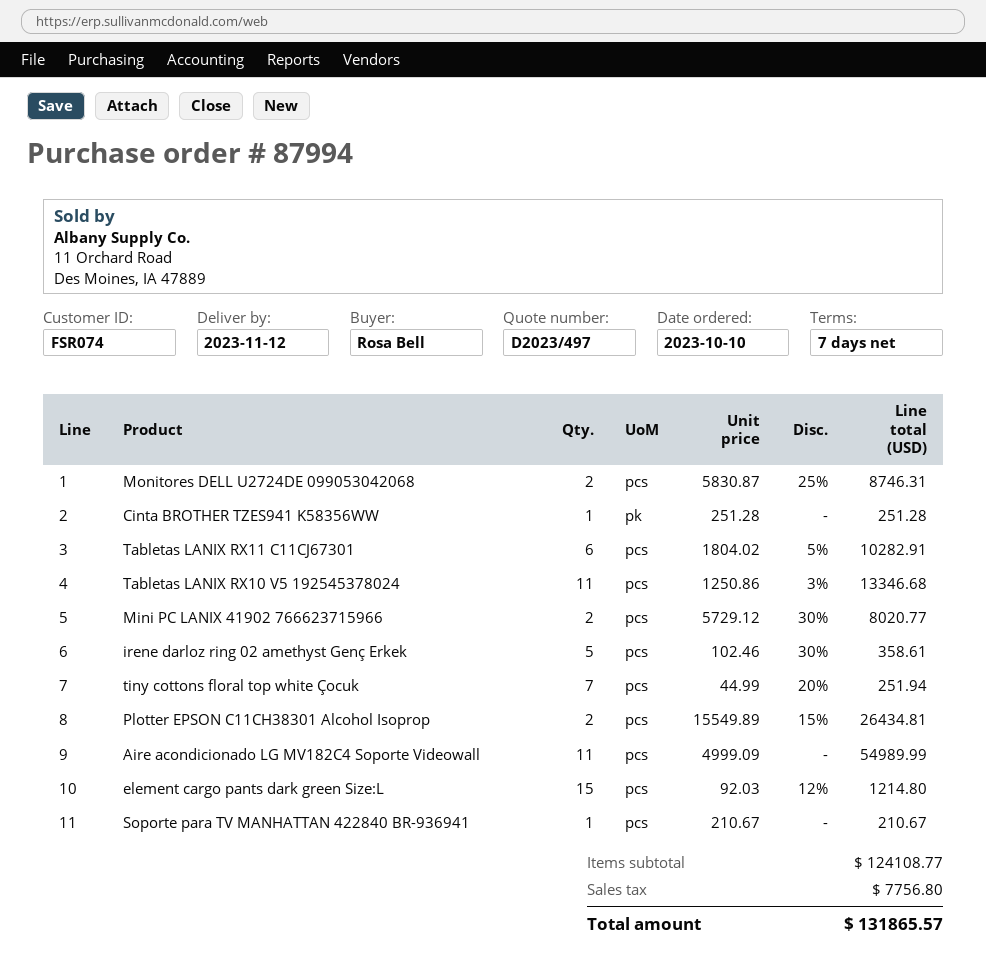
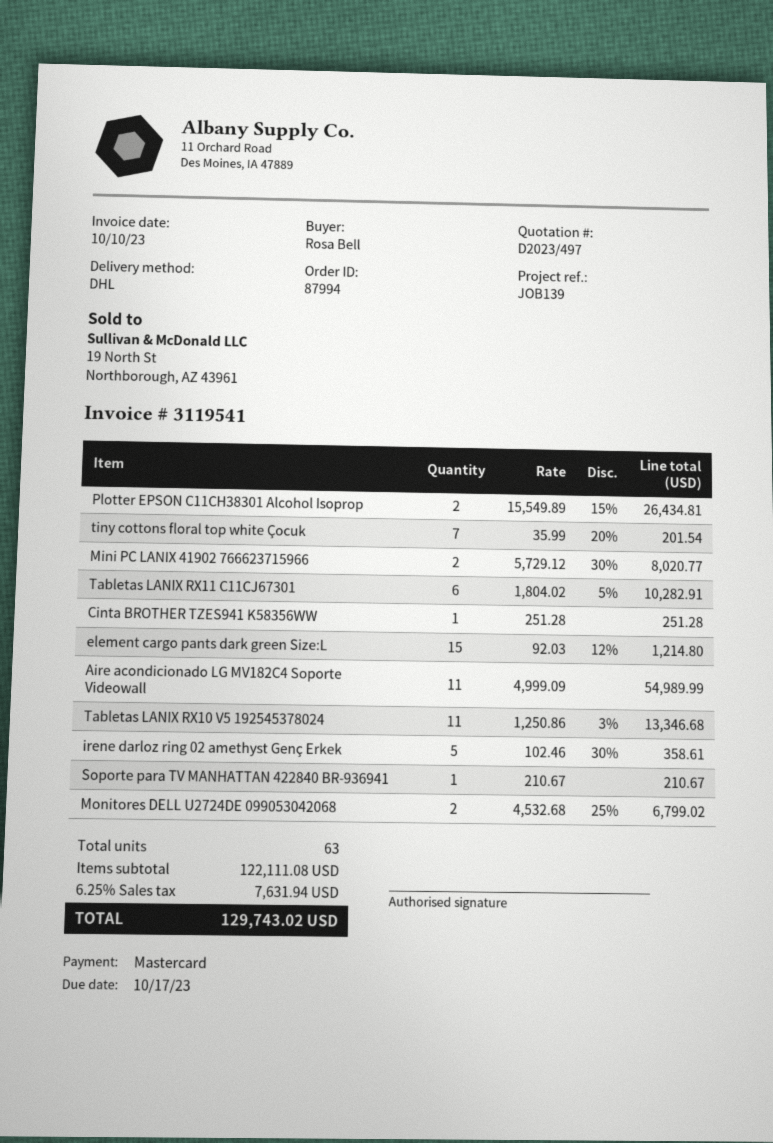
Monitores DELL U2724DE 099053042068: 2 x 5830.87 - 25% = 8746.31 -> 2 x 4532.68 - 25% = 6799.02
tiny cottons floral top white Çocuk: 7 x 44.99 - 20% = 251.94 -> 7 x 35.99 - 20% = 201.54
subtotal: 124108.77 -> 122111.08
tax: 7756.80 -> 7631.94
total: 131865.57 -> 129743.02

